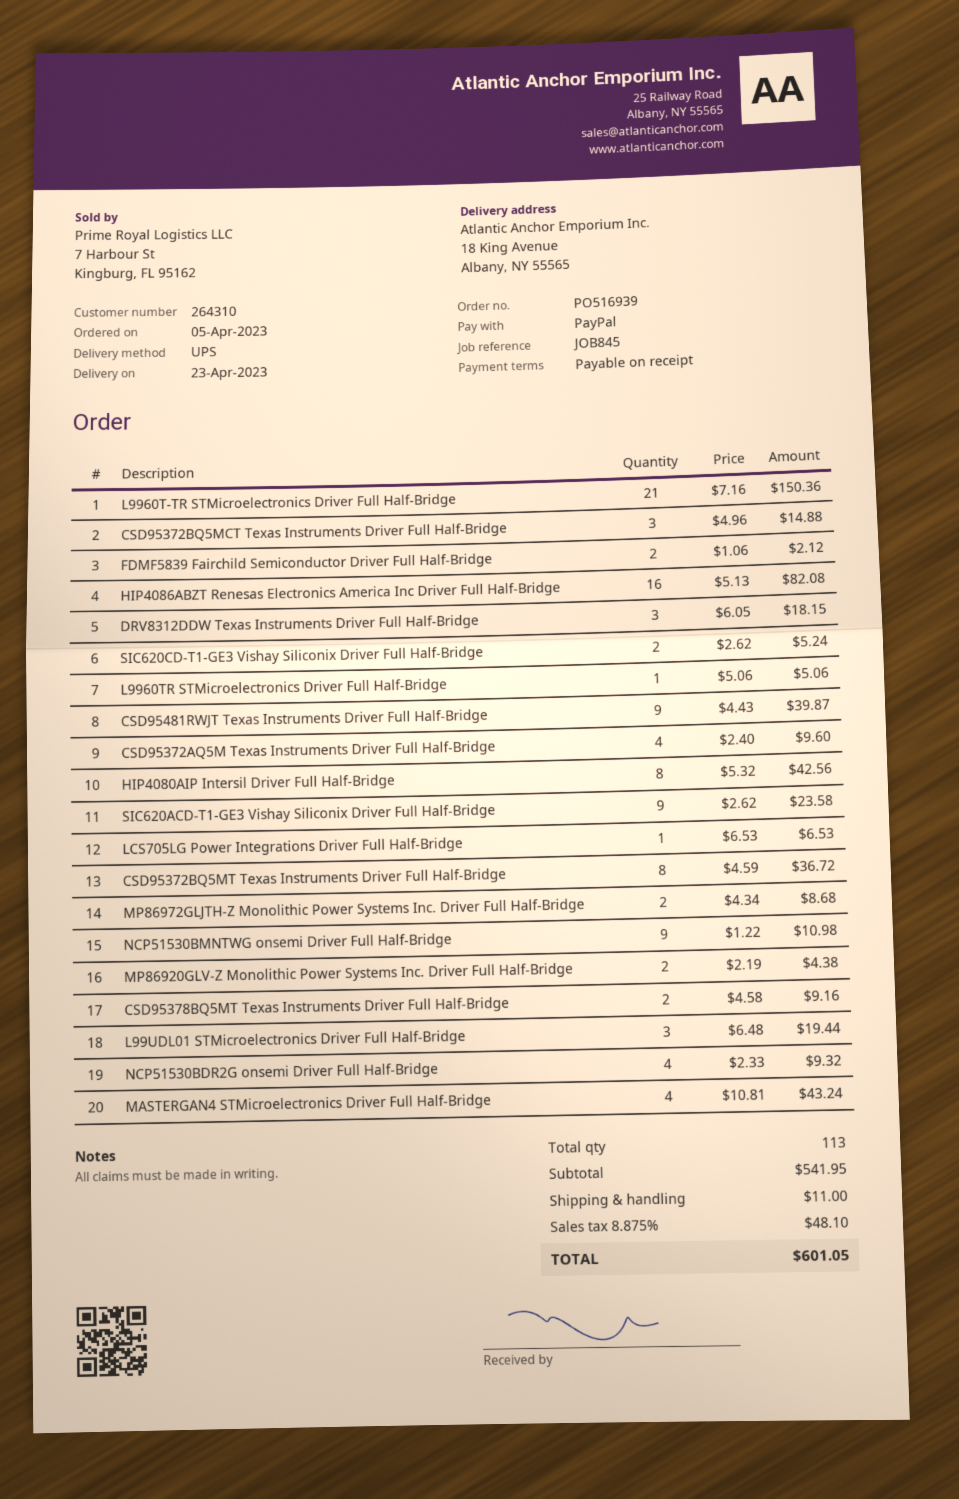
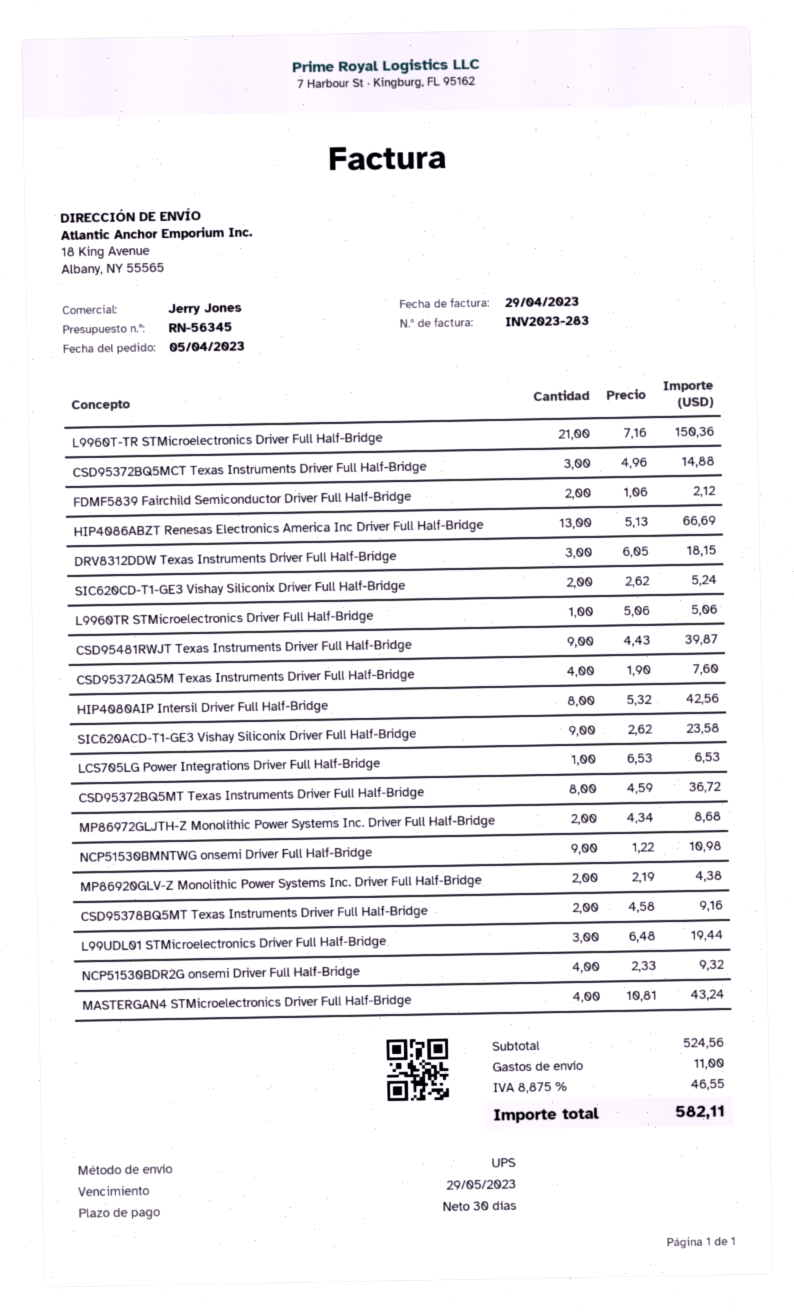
payment terms: on receipt -> 30 days
HIP4086ABZT Renesas Electronics America Inc Driver Full Half-Bridge: 16 x 5.13 = 82.08 -> 13 x 5.13 = 66.69
CSD95372AQ5M Texas Instruments Driver Full Half-Bridge: 4 x 2.40 = 9.60 -> 4 x 1.90 = 7.60
subtotal: 541.95 -> 524.56
tax: 8.875% = 48.10 -> 8.875% = 46.55
total: 601.05 -> 582.11

